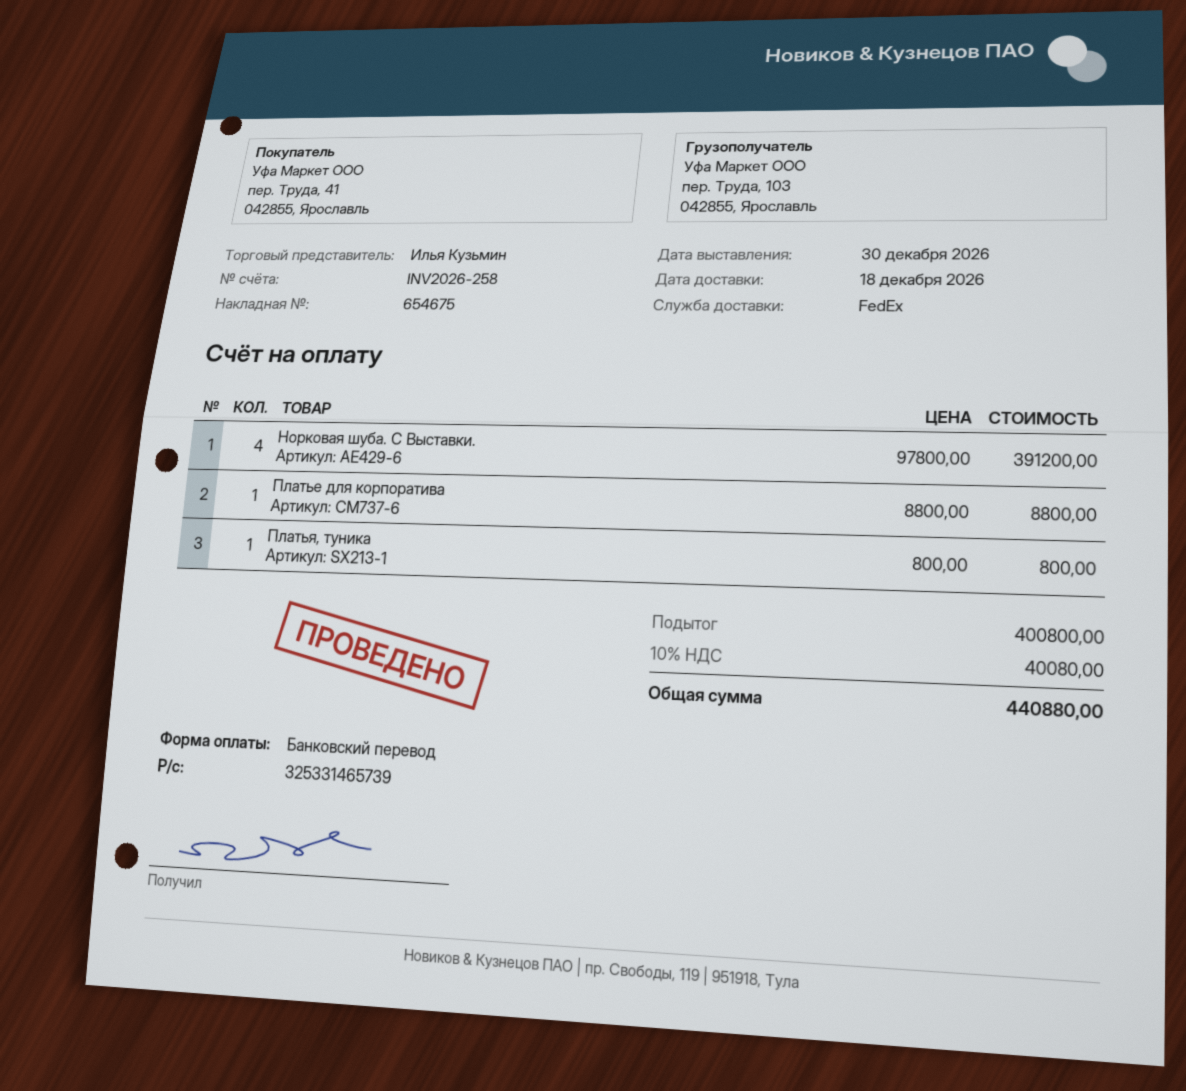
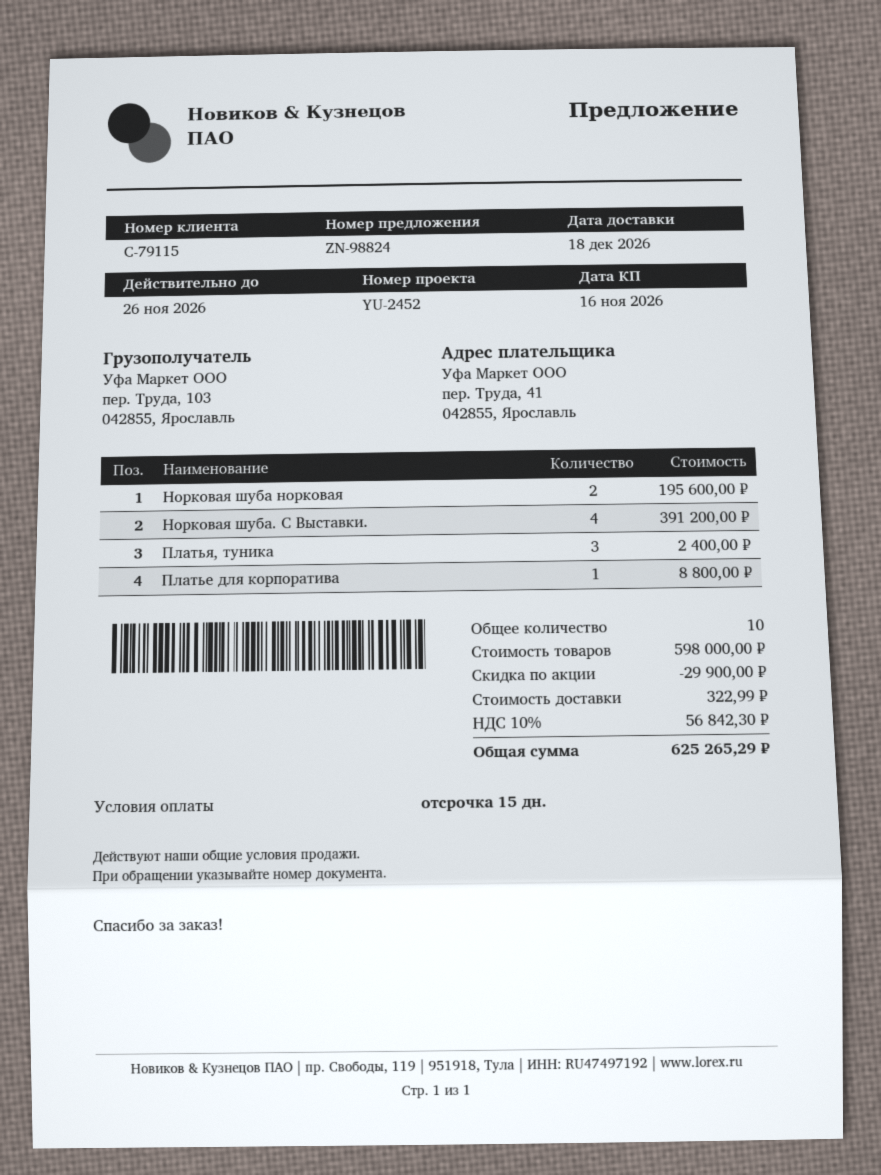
Платья, туника: 1 for 800.00 -> 3 for 2400.00
Норковая шуба норковая: none -> 2 for 195600.00
subtotal: 400800.00 -> 598000.00
discount: none -> 29900.00
shipping: none -> 322.99
tax: 10% = 40080.00 -> 10% = 56842.30
total: 440880.00 -> 625265.29

